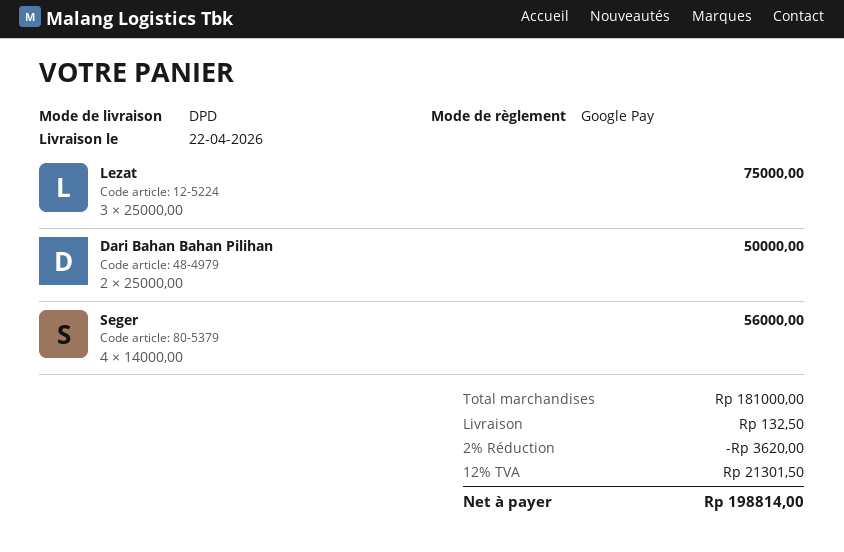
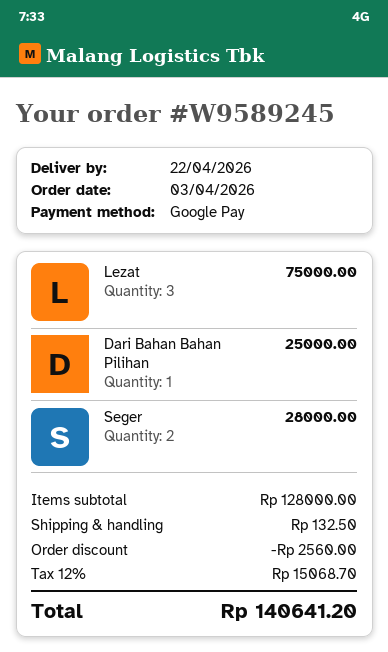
Dari Bahan Bahan Pilihan: 2 for 50000.00 -> 1 for 25000.00
Seger: 4 for 56000.00 -> 2 for 28000.00
subtotal: 181000.00 -> 128000.00
discount: 3620.00 -> 2560.00
tax: 12% = 21301.50 -> 12% = 15068.70
total: 198814.00 -> 140641.20

